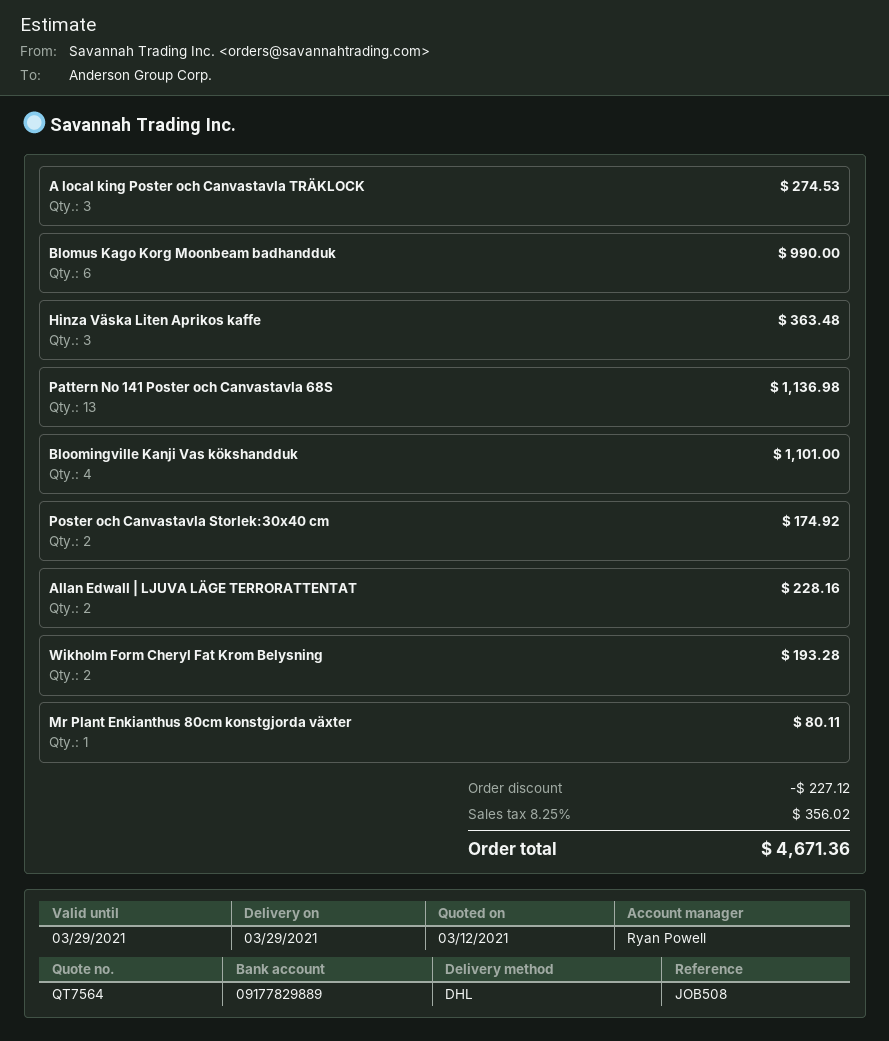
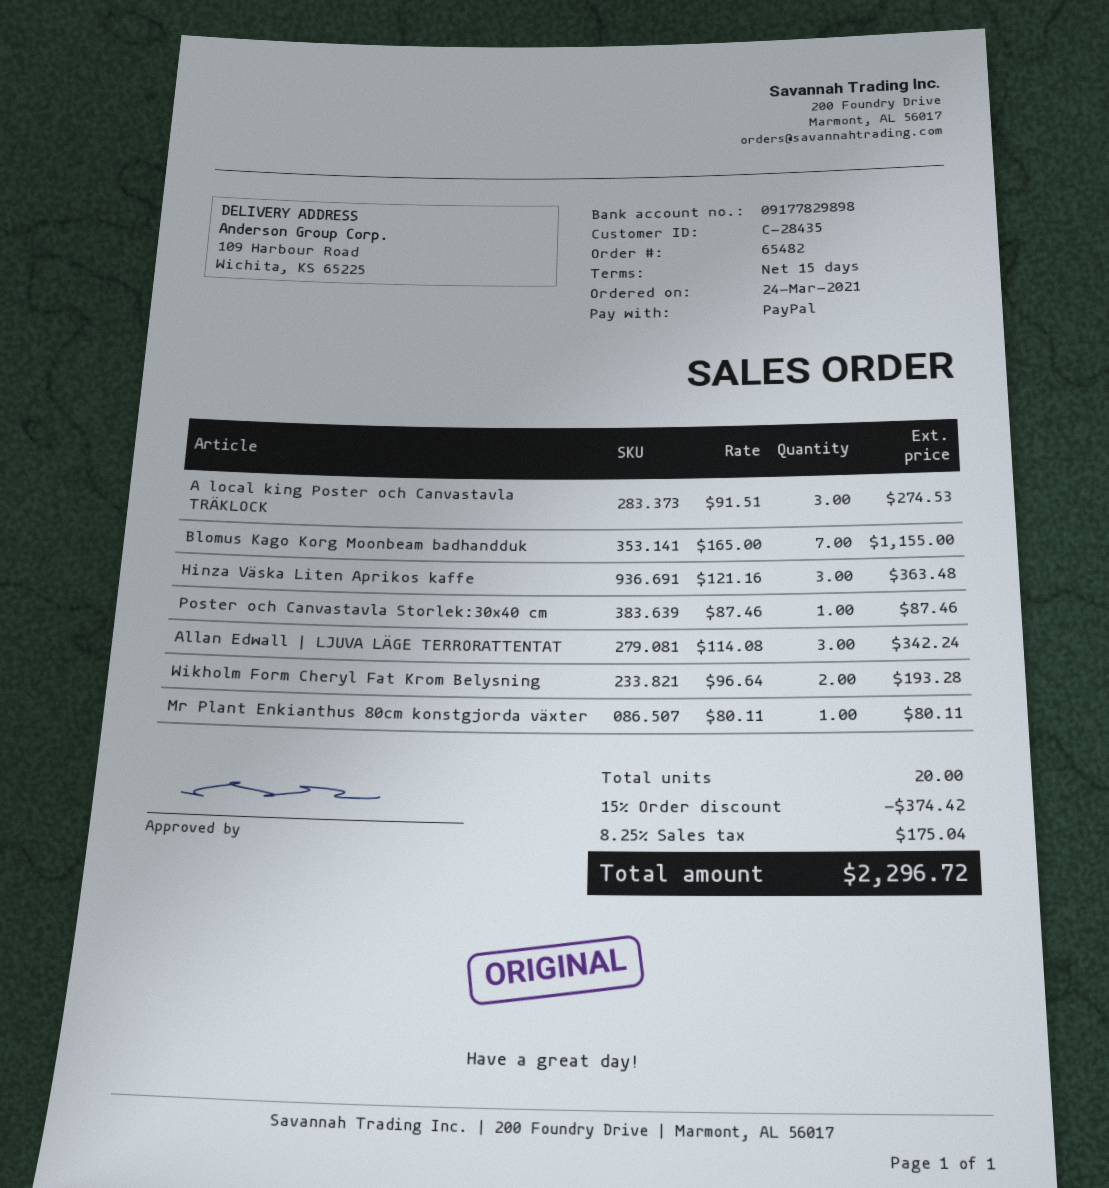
bank account: 09177829889 -> 09177829898
Blomus Kago Korg Moonbeam badhandduk: 6 for 990.00 -> 7 for 1155.00
Pattern No 141 Poster och Canvastavla 68S: 13 for 1136.98 -> none
Bloomingville Kanji Vas kökshandduk: 4 for 1101.00 -> none
Poster och Canvastavla Storlek:30x40 cm: 2 for 174.92 -> 1 for 87.46
Allan Edwall | LJUVA LÄGE TERRORATTENTAT: 2 for 228.16 -> 3 for 342.24
discount: 227.12 -> 374.42
tax: 8.25% = 356.02 -> 8.25% = 175.04
total: 4671.36 -> 2296.72

